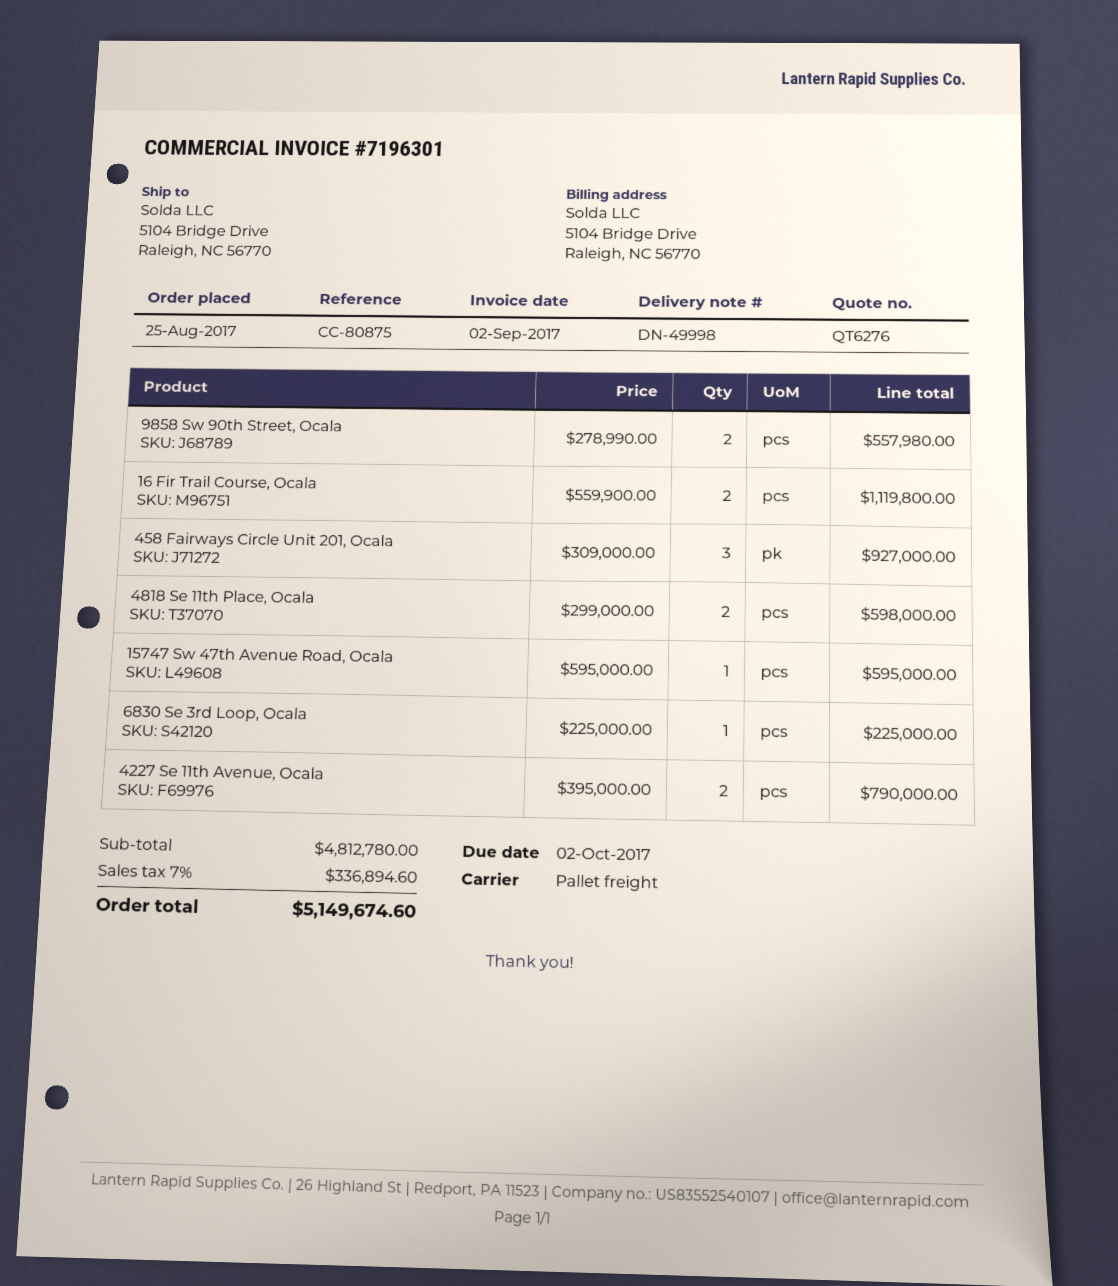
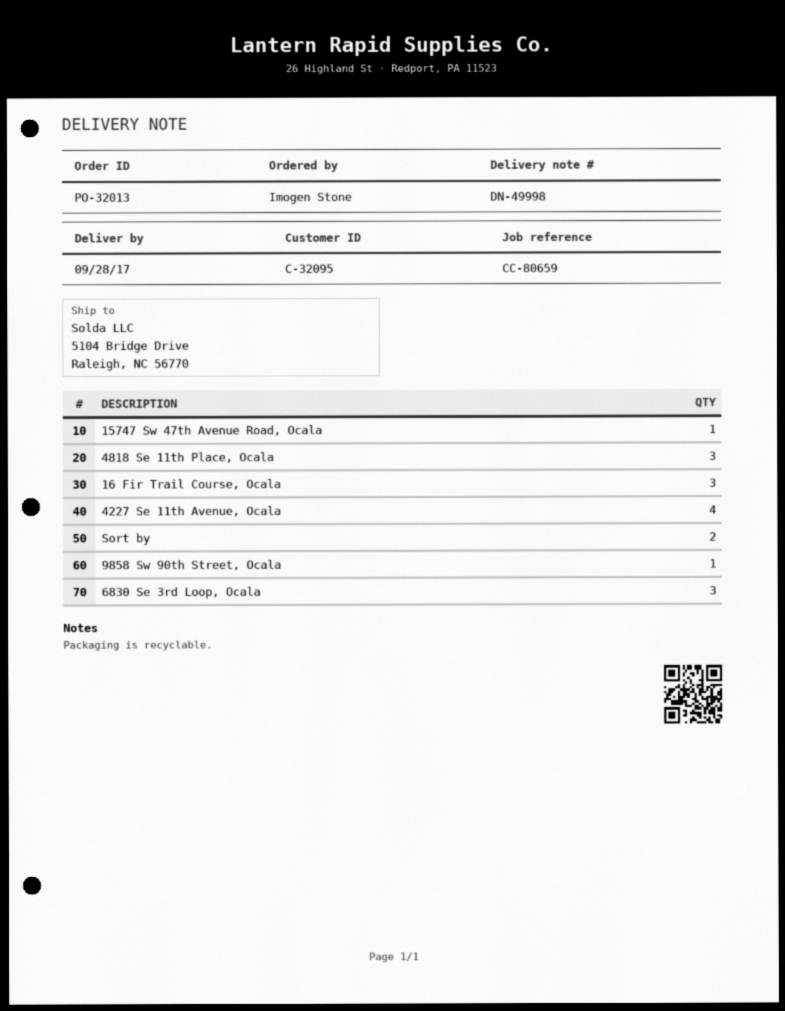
reference: CC-80875 -> CC-80659
9858 Sw 90th Street, Ocala: 2 -> 1
16 Fir Trail Course, Ocala: 2 -> 3
458 Fairways Circle Unit 201, Ocala: 3 -> none
4818 Se 11th Place, Ocala: 2 -> 3
6830 Se 3rd Loop, Ocala: 1 -> 3
4227 Se 11th Avenue, Ocala: 2 -> 4
Sort by: none -> 2

